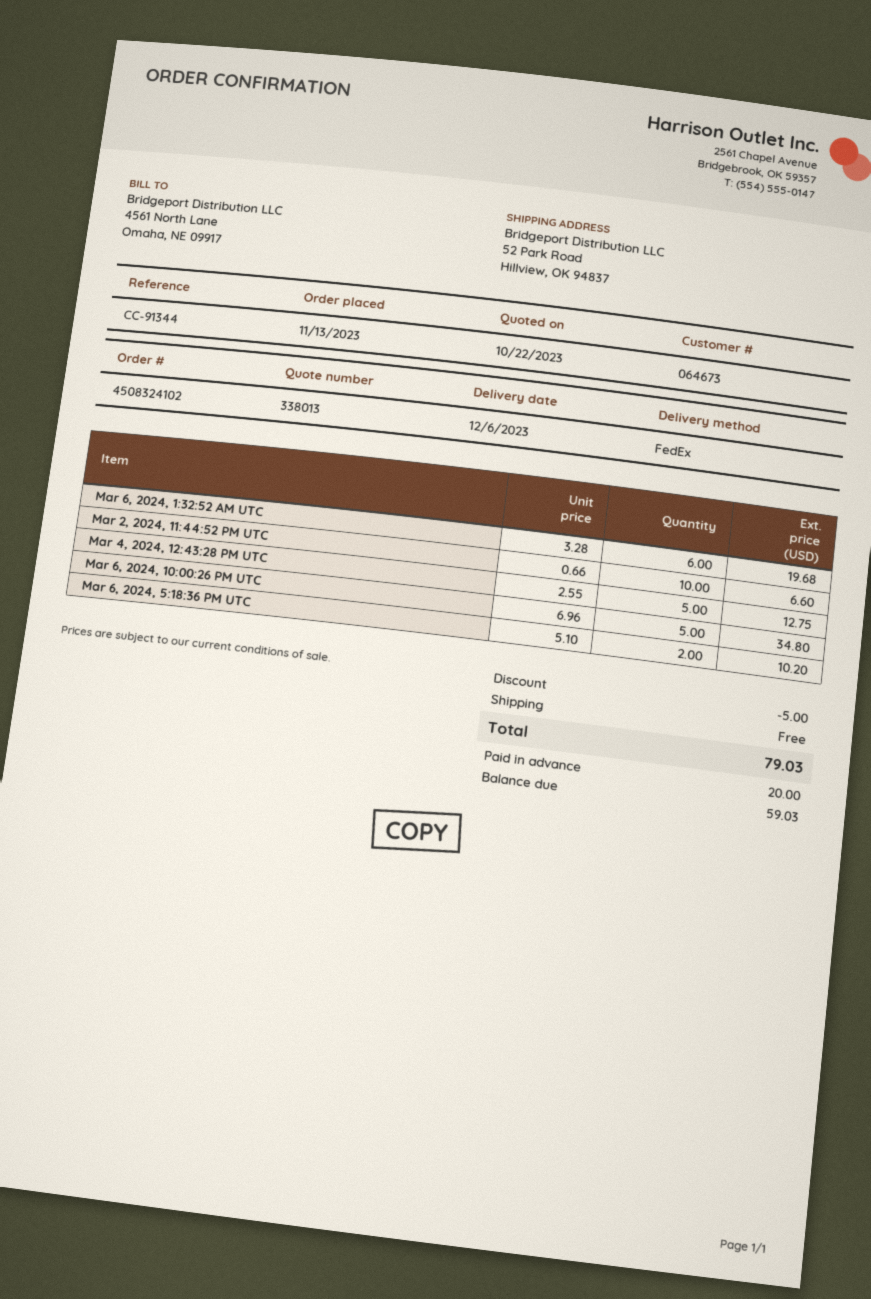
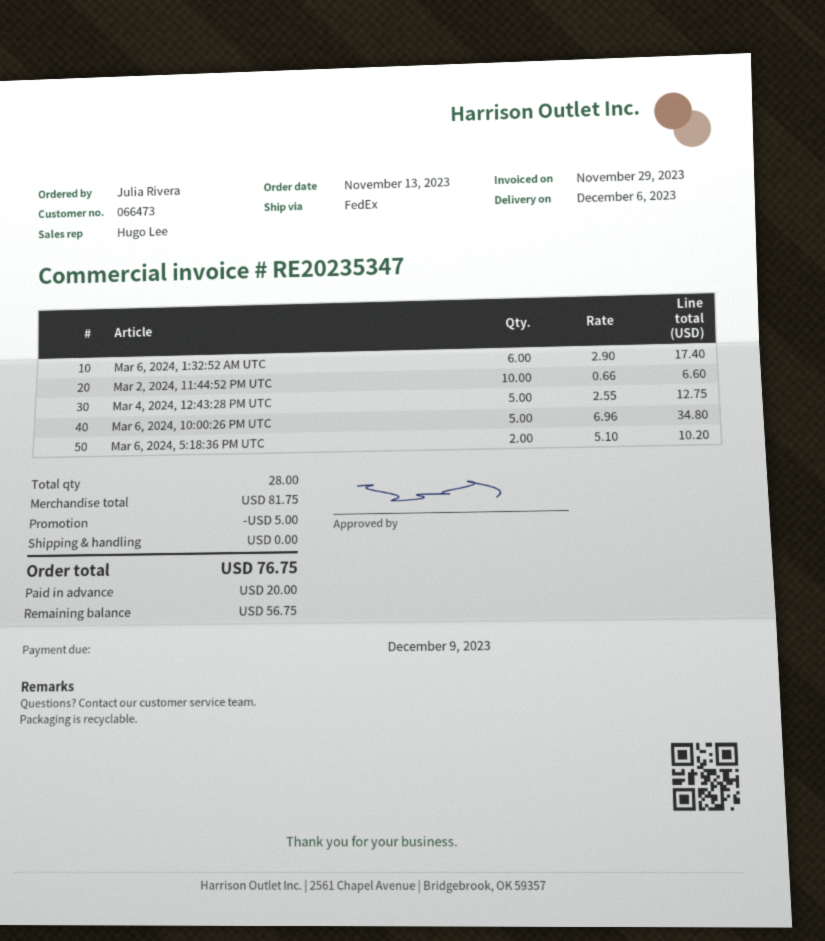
customer number: 064673 -> 066473
Mar 6, 2024, 1:32:52 AM UTC: 6 x 3.28 = 19.68 -> 6 x 2.90 = 17.40
total: 79.03 -> 76.75
balance: 59.03 -> 56.75

